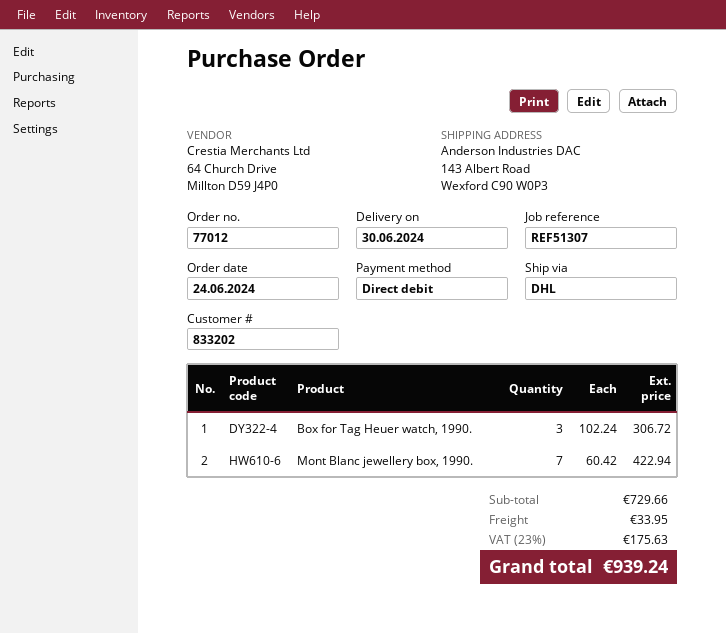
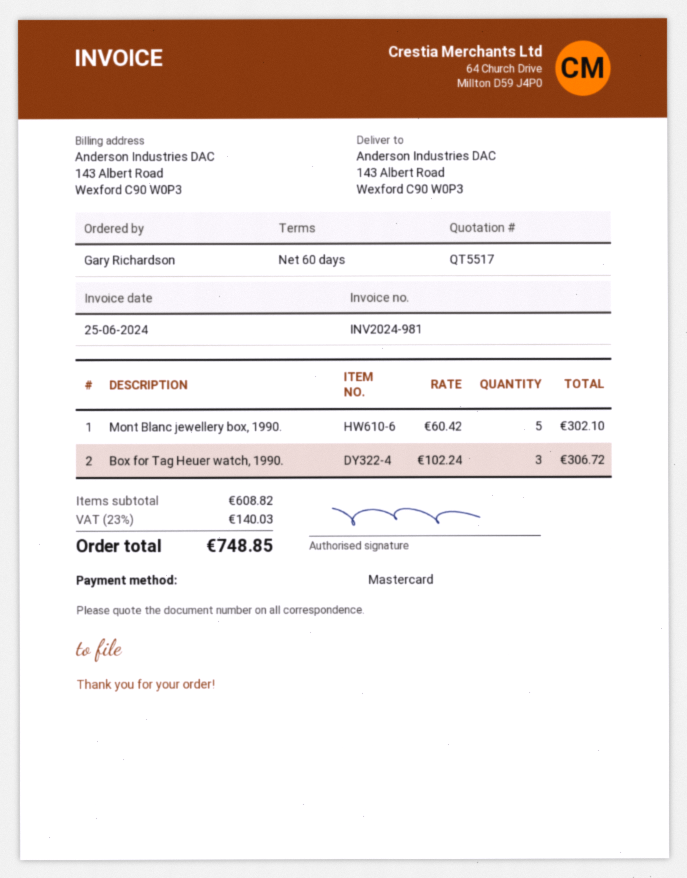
payment method: direct debit -> Mastercard
Mont Blanc jewellery box, 1990.: 7 x 60.42 = 422.94 -> 5 x 60.42 = 302.10
subtotal: 729.66 -> 608.82
shipping: 33.95 -> none
tax: 23% = 175.63 -> 23% = 140.03
total: 939.24 -> 748.85

